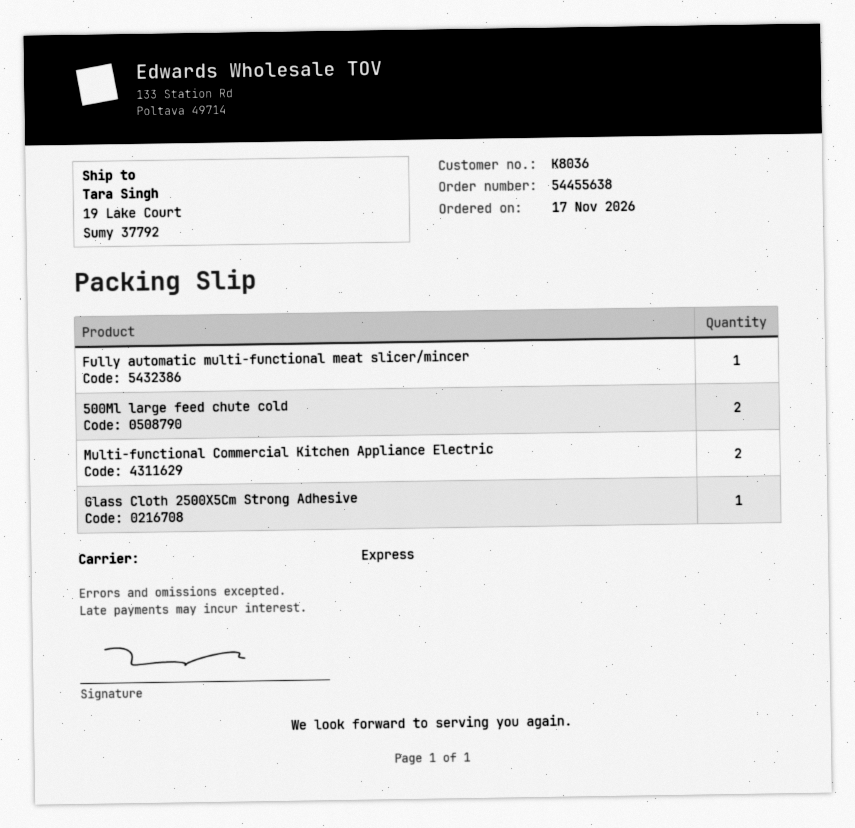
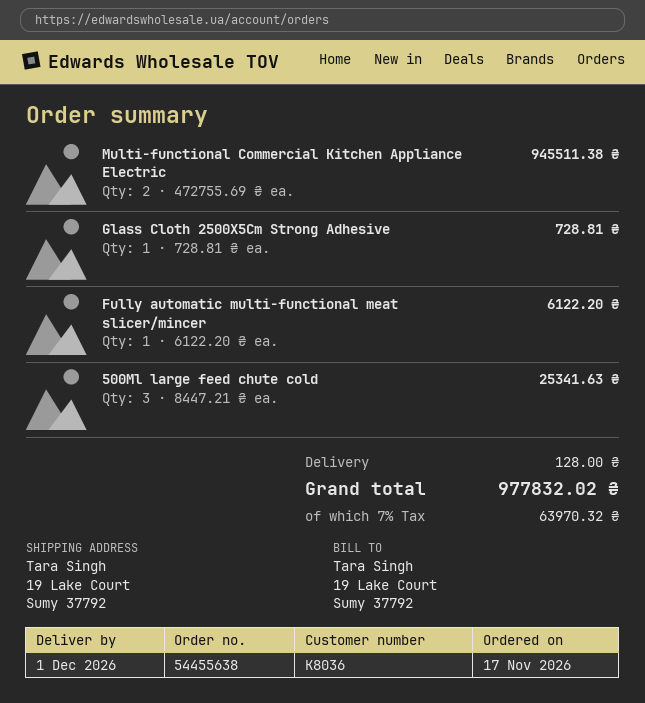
500Ml large feed chute cold: 2 -> 3

